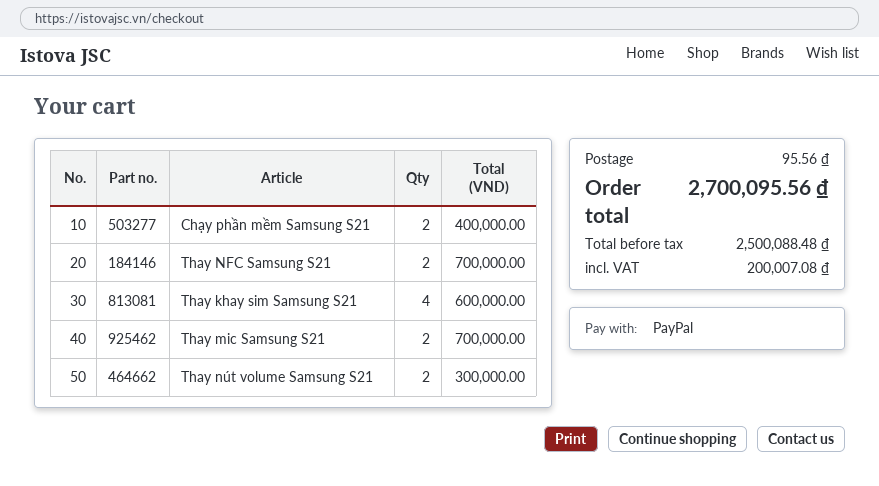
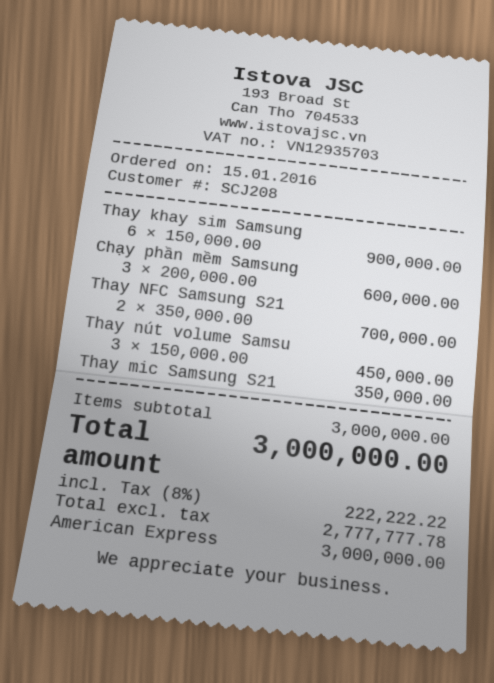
payment method: PayPal -> American Express
Chạy phần mềm Samsung S21: 2 for 400000.00 -> 3 for 600000.00
Thay khay sim Samsung S21: 4 for 600000.00 -> 6 for 900000.00
Thay mic Samsung S21: 2 for 700000.00 -> 1 for 350000.00
Thay nút volume Samsung S21: 2 for 300000.00 -> 3 for 450000.00
shipping: 95.56 -> none
net: 2500088.48 -> 2777777.78
tax: 200007.08 -> 222222.22
total: 2700095.56 -> 3000000.00

